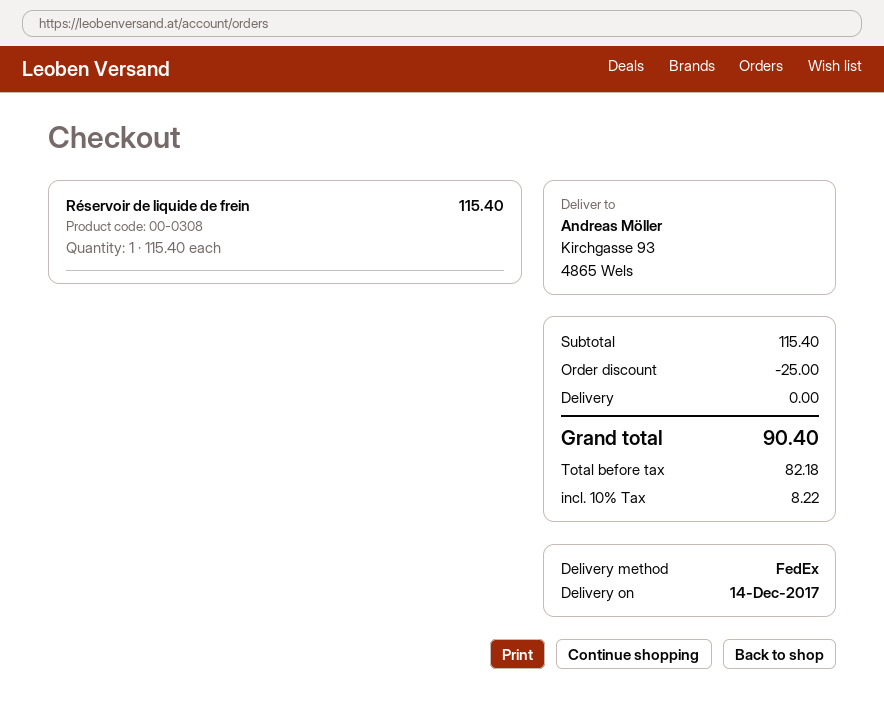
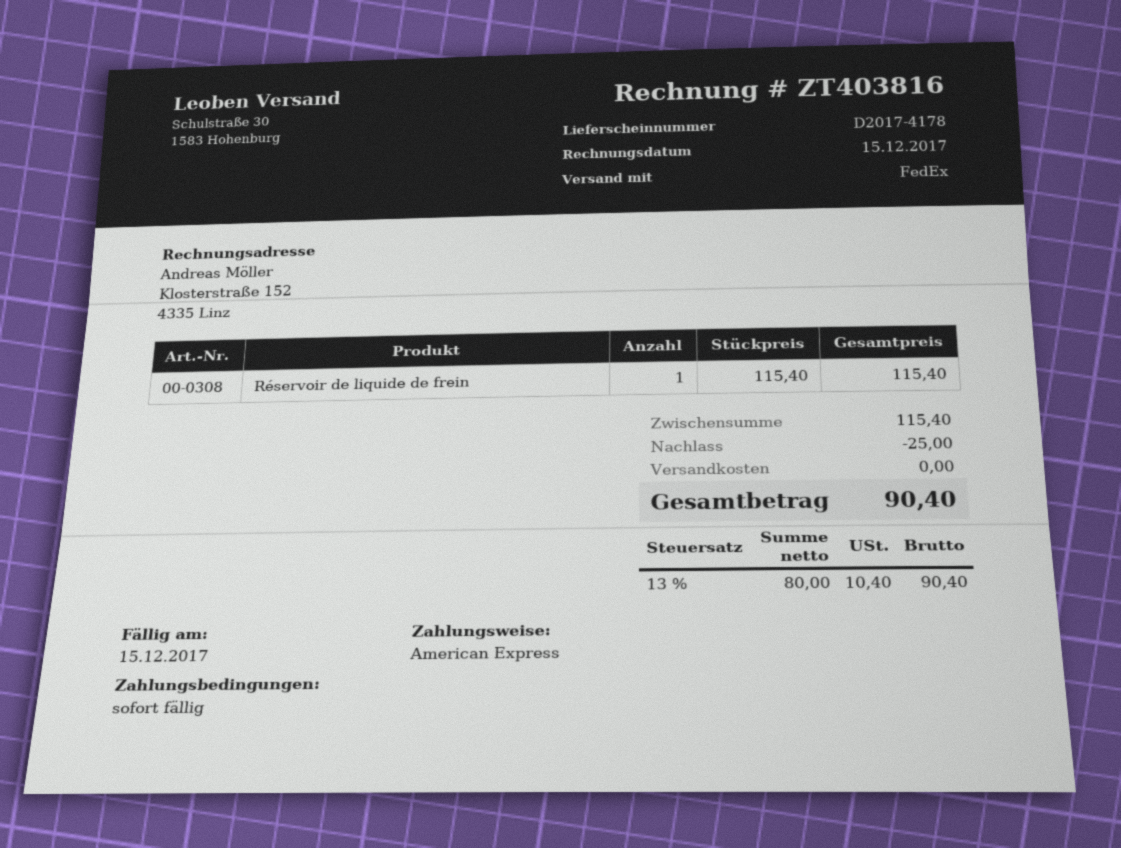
net: 82.18 -> 80.00
tax: 10% = 8.22 -> 13% = 10.40

